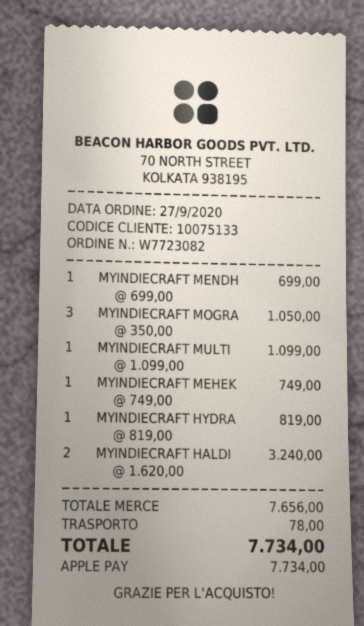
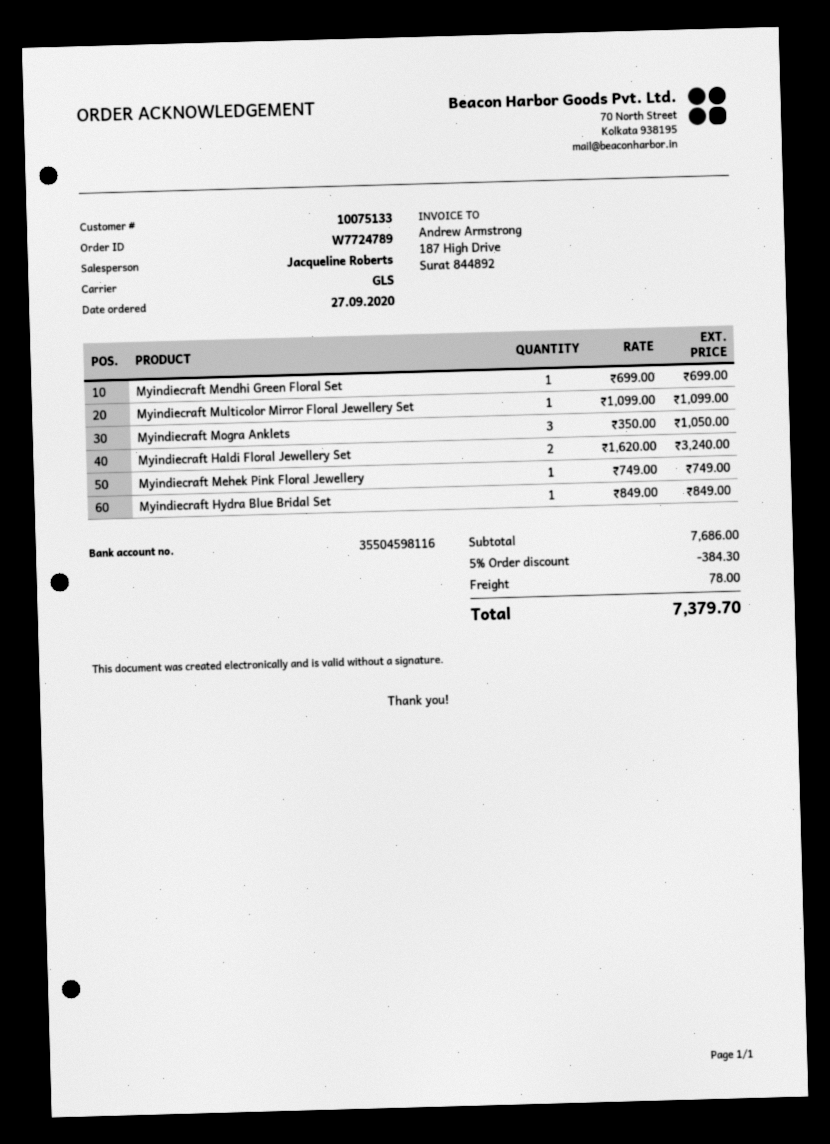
order number: W7723082 -> W7724789
MYINDIECRAFT HYDRA: 1 x 819.00 = 819.00 -> 1 x 849.00 = 849.00
subtotal: 7656.00 -> 7686.00
discount: none -> 5% = 384.30
total: 7734.00 -> 7379.70

